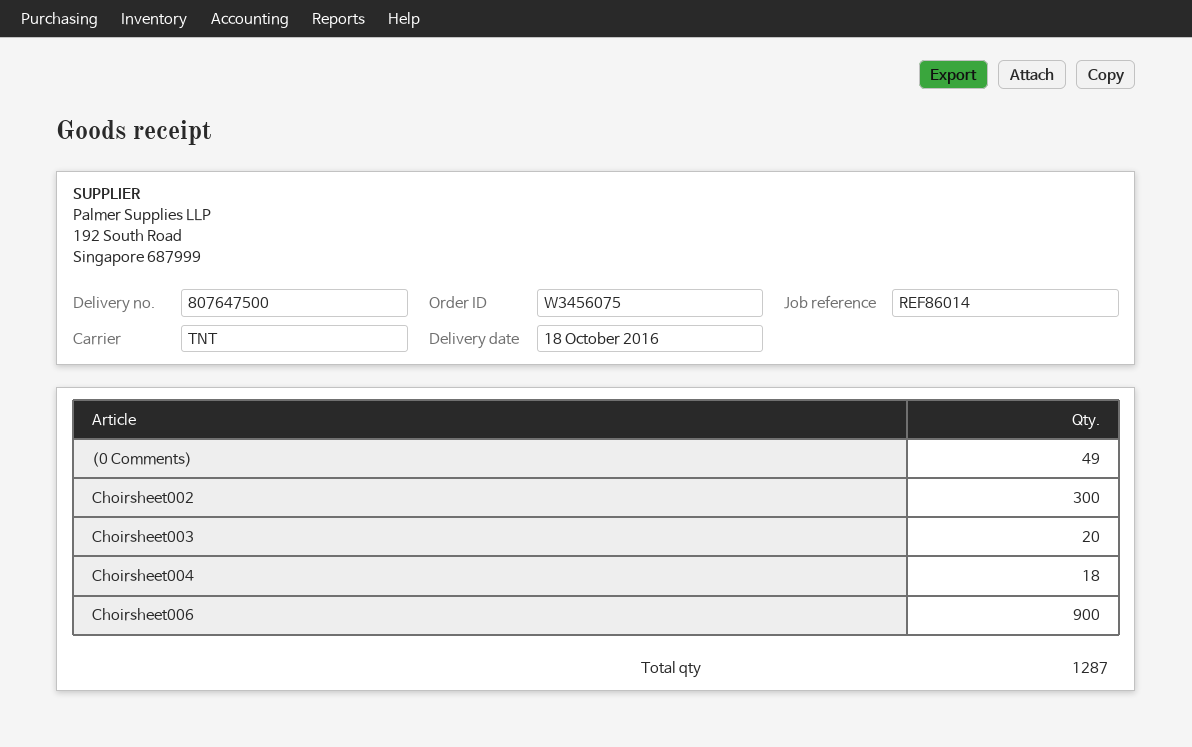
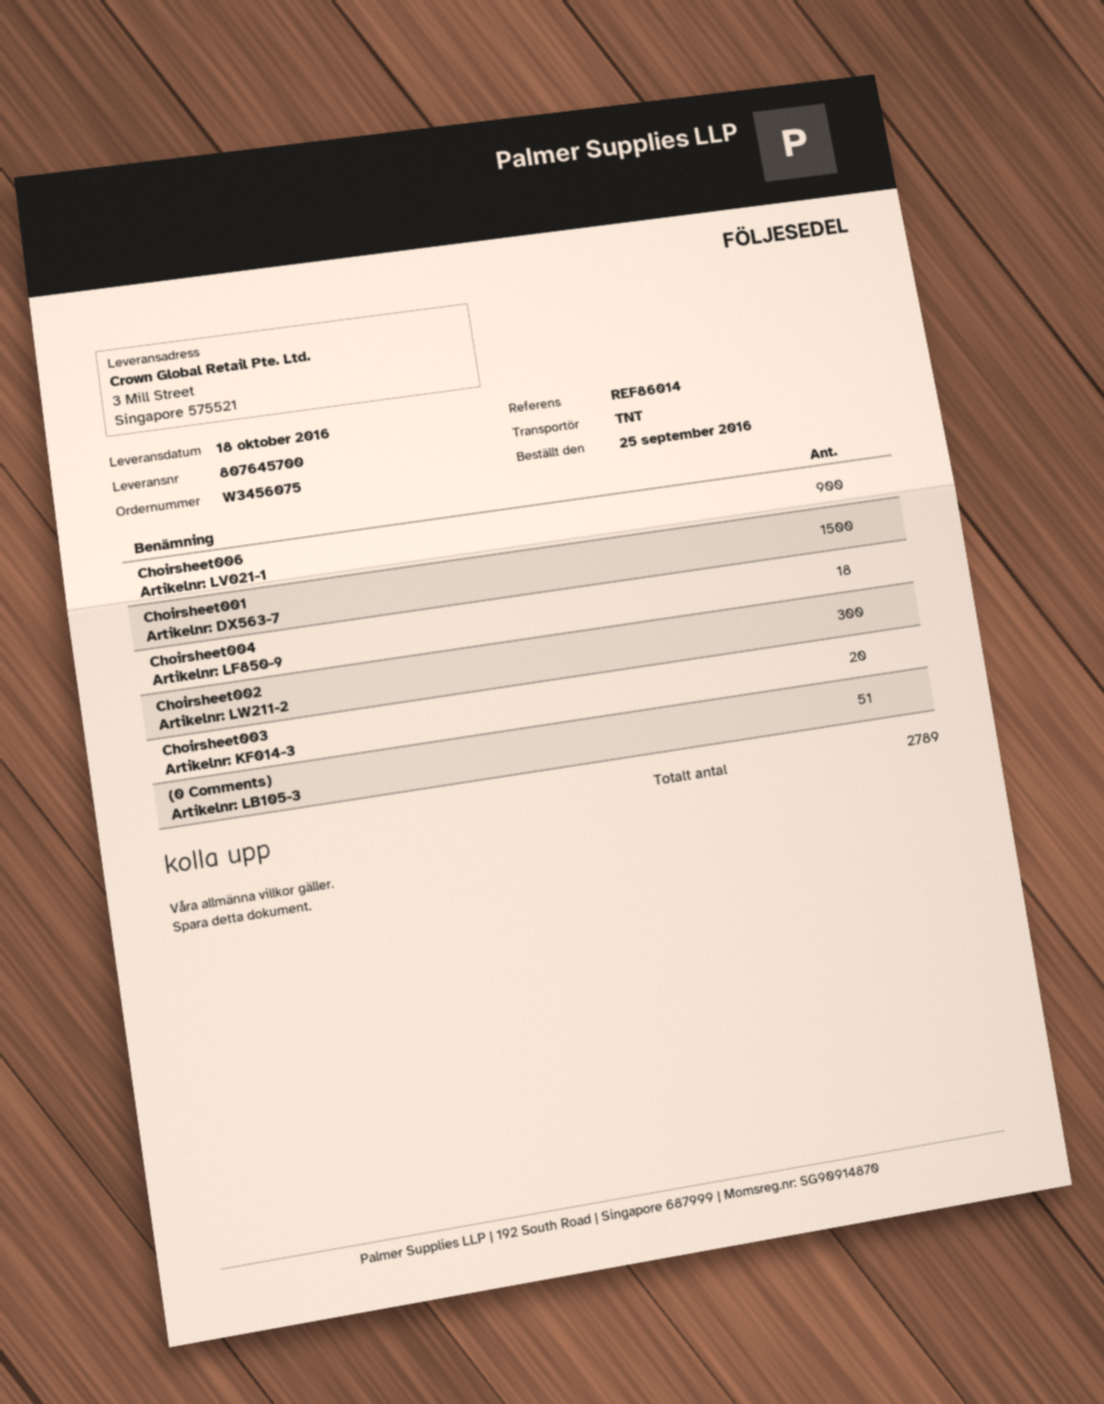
delivery note number: 807647500 -> 807645700
(0 Comments): 49 -> 51
Choirsheet001: none -> 1500
total quantity: 1287 -> 2789

